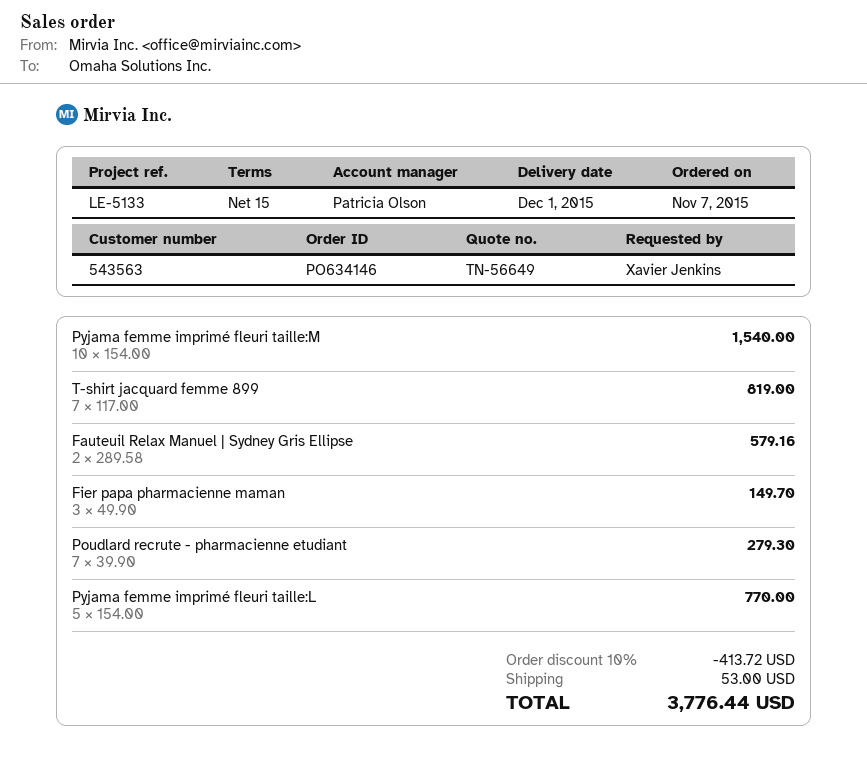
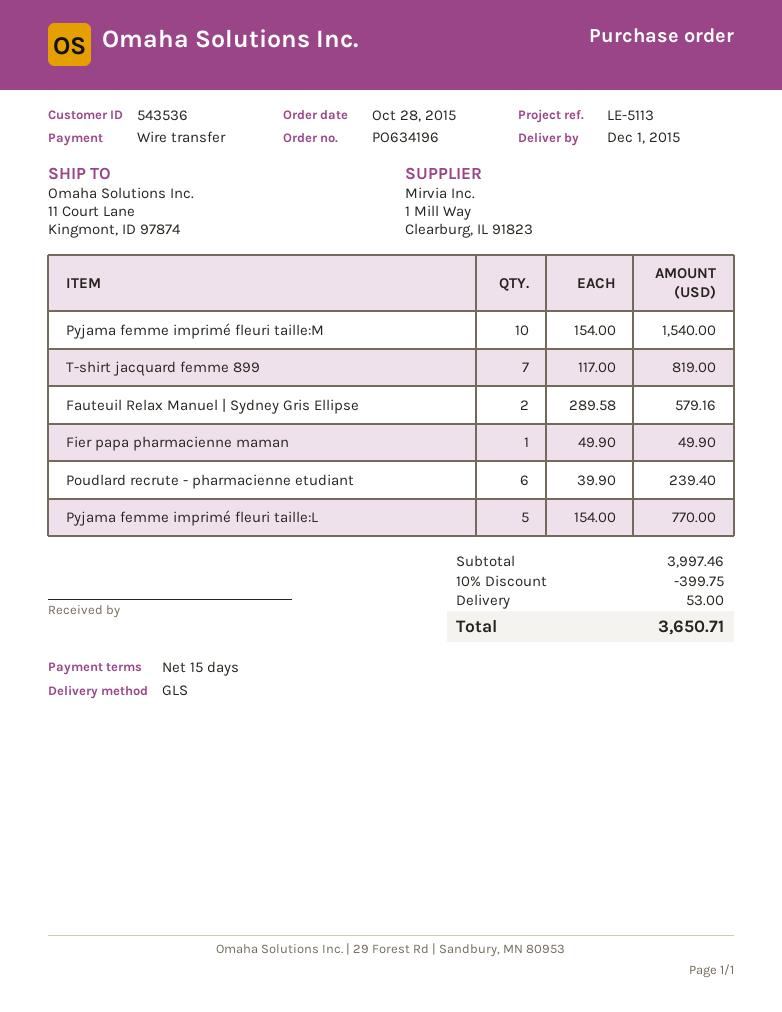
order number: PO634146 -> PO634196
order date: 2015-11-07 -> 2015-10-28
customer number: 543563 -> 543536
reference: LE-5133 -> LE-5113
Fier papa pharmacienne maman: 3 x 49.90 = 149.70 -> 1 x 49.90 = 49.90
Poudlard recrute - pharmacienne etudiant: 7 x 39.90 = 279.30 -> 6 x 39.90 = 239.40
discount: 10% = 413.72 -> 10% = 399.75
total: 3776.44 -> 3650.71

